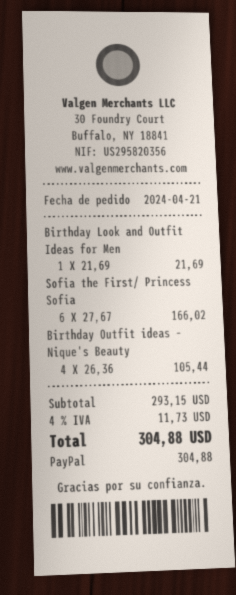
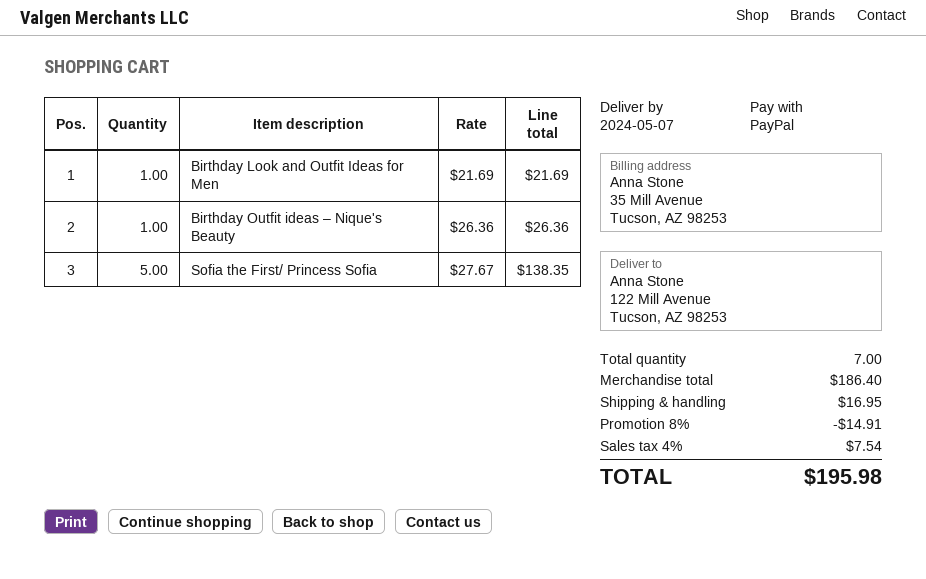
Sofia the First/ Princess Sofia: 6 x 27.67 = 166.02 -> 5 x 27.67 = 138.35
Birthday Outfit ideas – Nique's Beauty: 4 x 26.36 = 105.44 -> 1 x 26.36 = 26.36
subtotal: 293.15 -> 186.40
discount: none -> 8% = 14.91
shipping: none -> 16.95
tax: 4% = 11.73 -> 4% = 7.54
total: 304.88 -> 195.98

